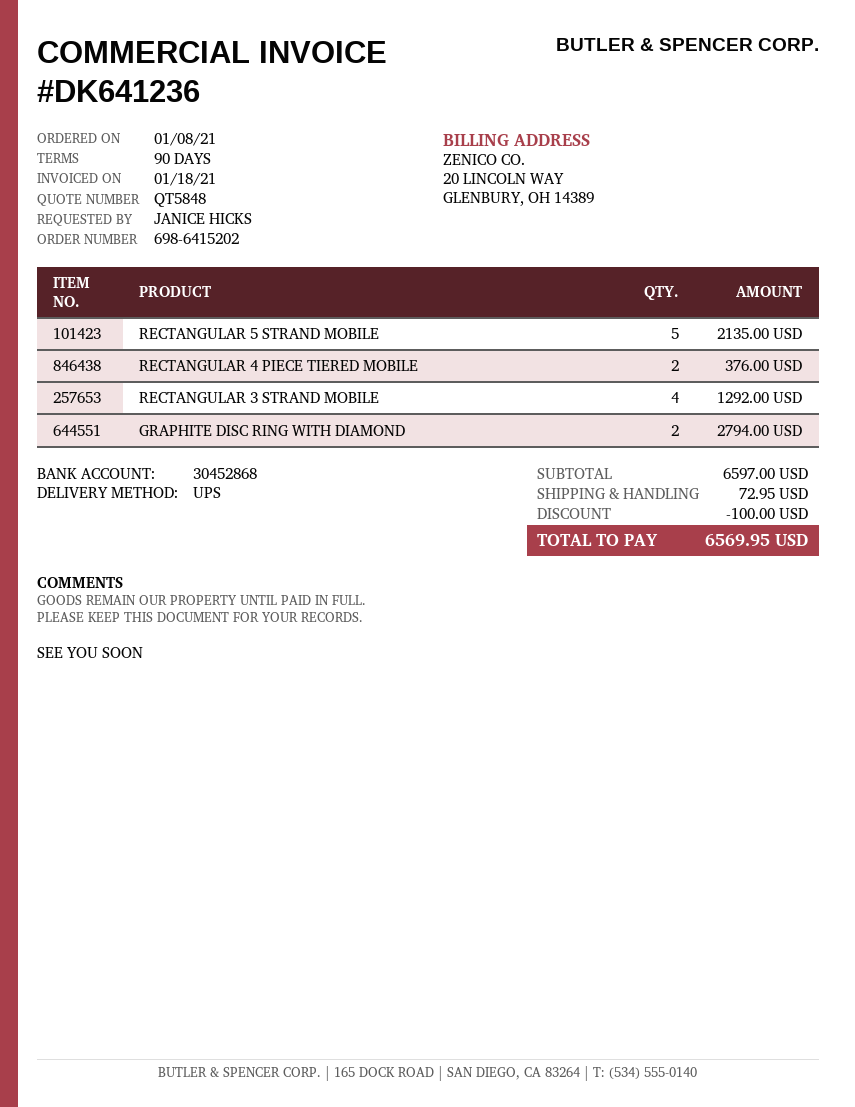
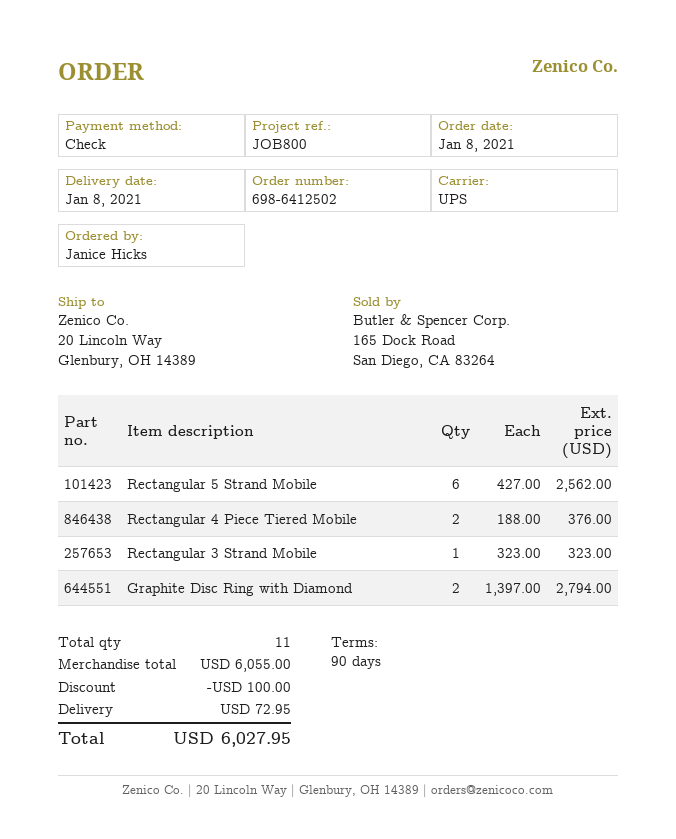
order number: 698-6415202 -> 698-6412502
RECTANGULAR 5 STRAND MOBILE: 5 for 2135.00 -> 6 for 2562.00
RECTANGULAR 3 STRAND MOBILE: 4 for 1292.00 -> 1 for 323.00
subtotal: 6597.00 -> 6055.00
total: 6569.95 -> 6027.95

